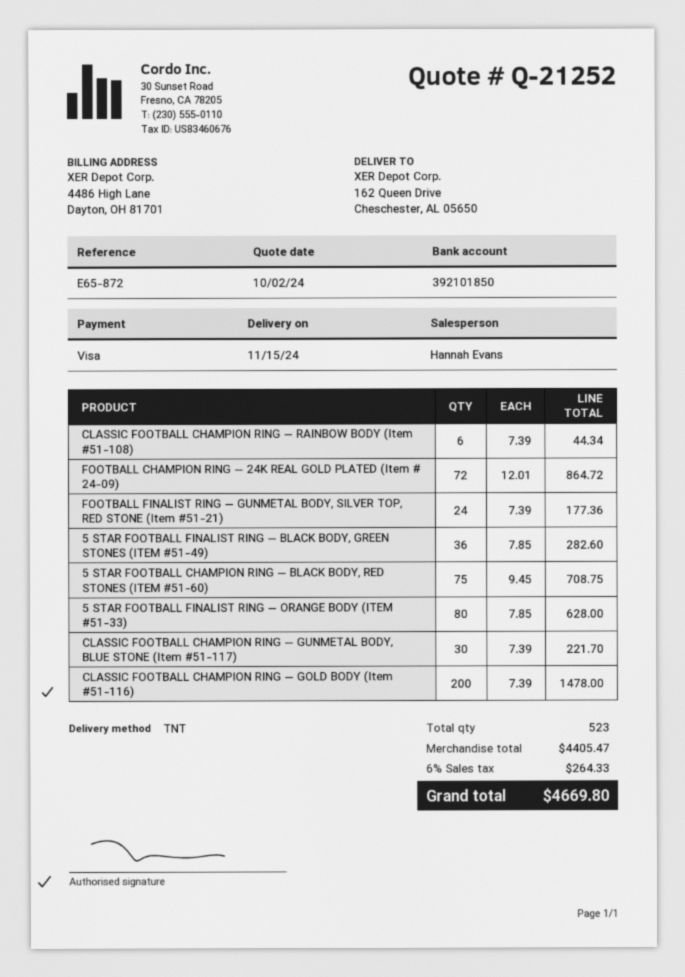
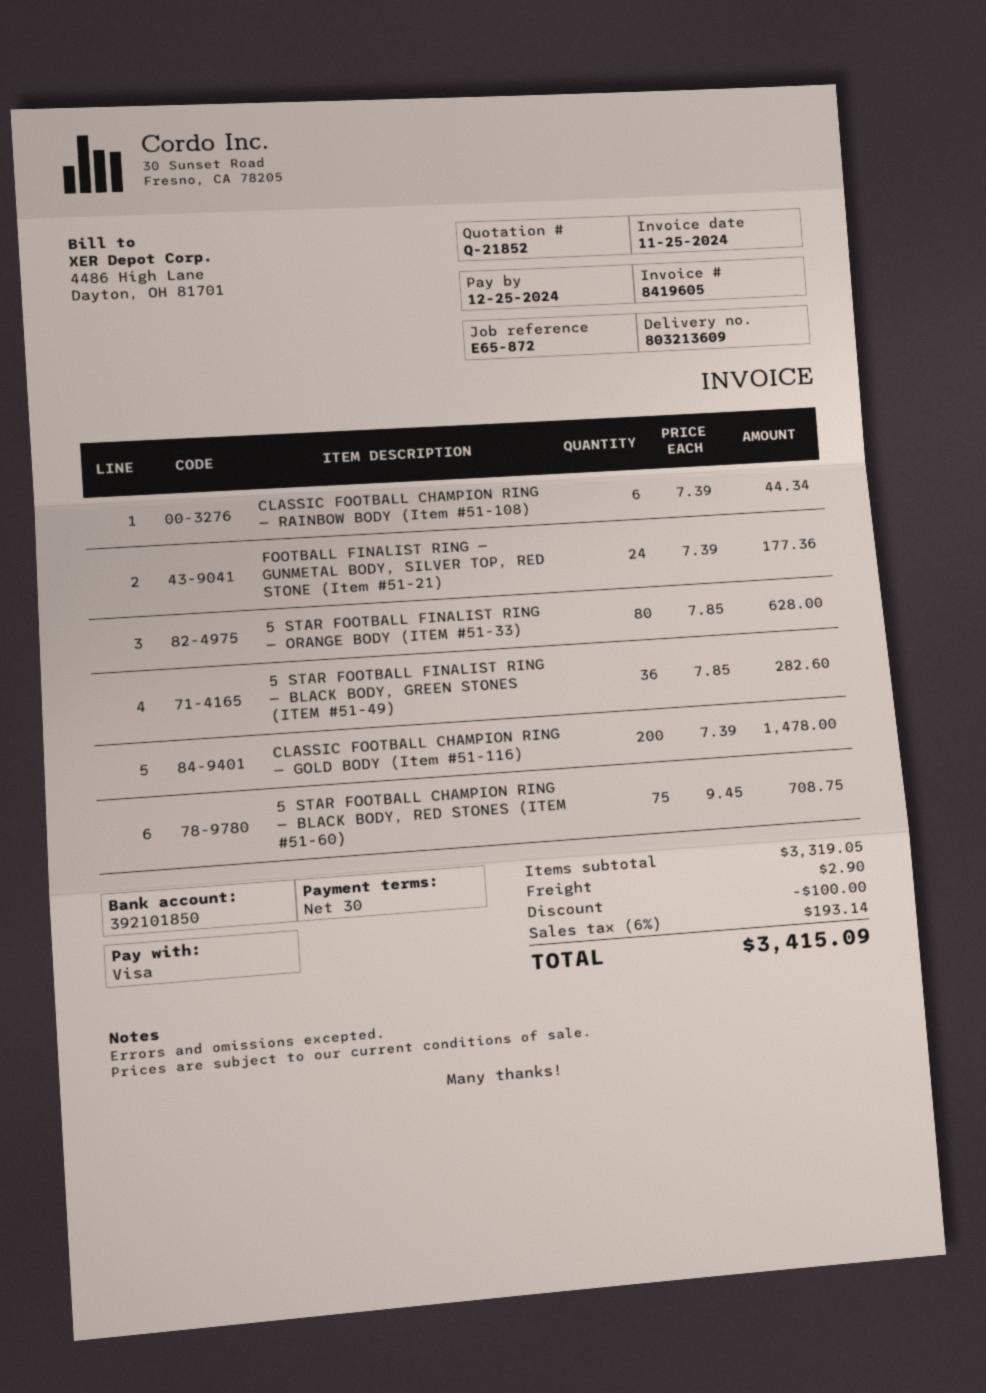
quote number: Q-21252 -> Q-21852
FOOTBALL CHAMPION RING — 24K REAL GOLD PLATED (Item # 24-09): 72 x 12.01 = 864.72 -> none
CLASSIC FOOTBALL CHAMPION RING — GUNMETAL BODY, BLUE STONE (Item #51-117): 30 x 7.39 = 221.70 -> none
subtotal: 4405.47 -> 3319.05
discount: none -> 100.00
shipping: none -> 2.90
tax: 6% = 264.33 -> 6% = 193.14
total: 4669.80 -> 3415.09

